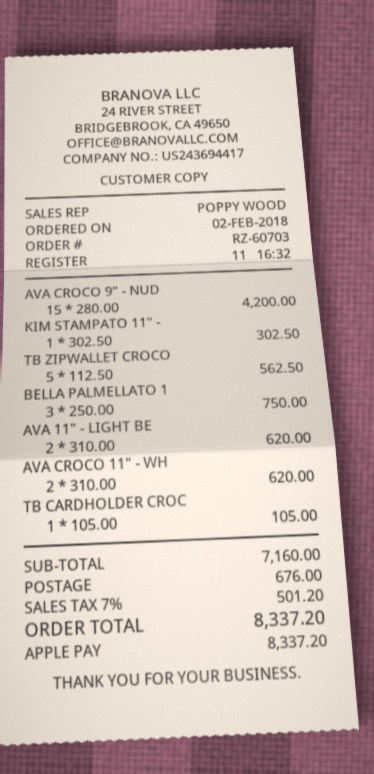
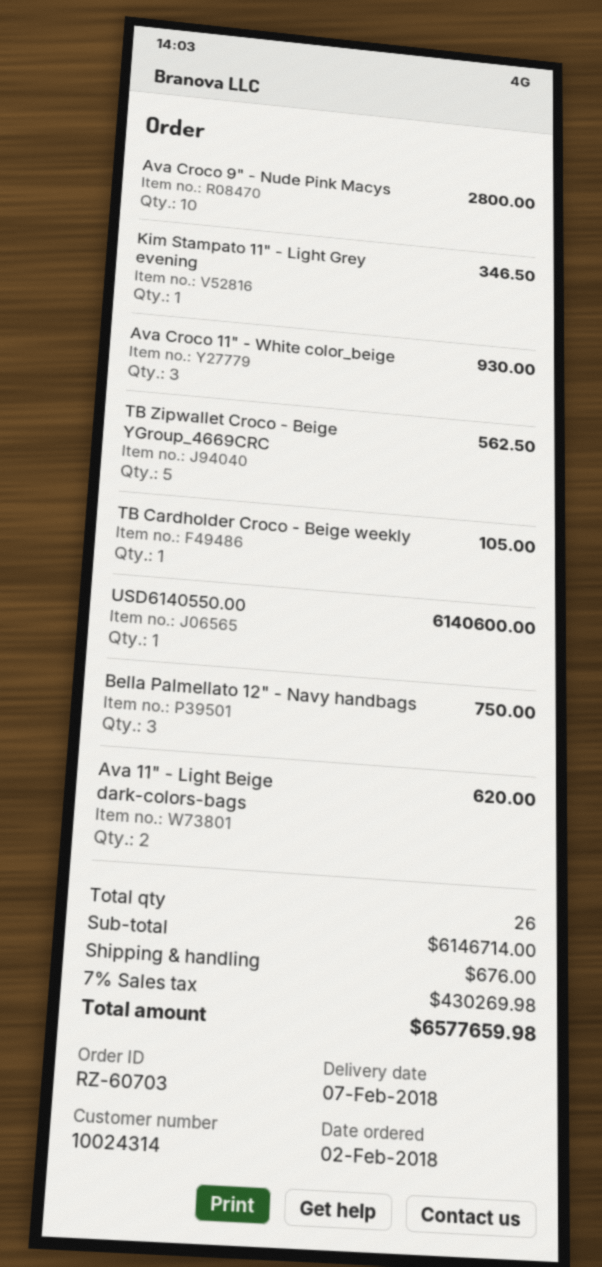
AVA CROCO 9" - NUD: 15 for 4200.00 -> 10 for 2800.00
KIM STAMPATO 11" -: 1 for 302.50 -> 1 for 346.50
AVA CROCO 11" - WH: 2 for 620.00 -> 3 for 930.00
USD6140550.00: none -> 1 for 6140600.00
subtotal: 7160.00 -> 6146714.00
tax: 7% = 501.20 -> 7% = 430269.98
total: 8337.20 -> 6577659.98

